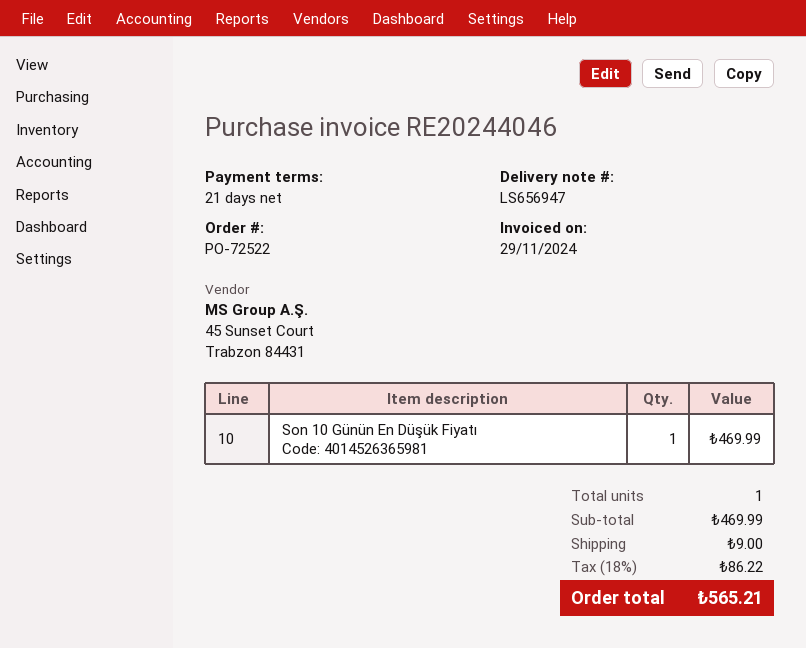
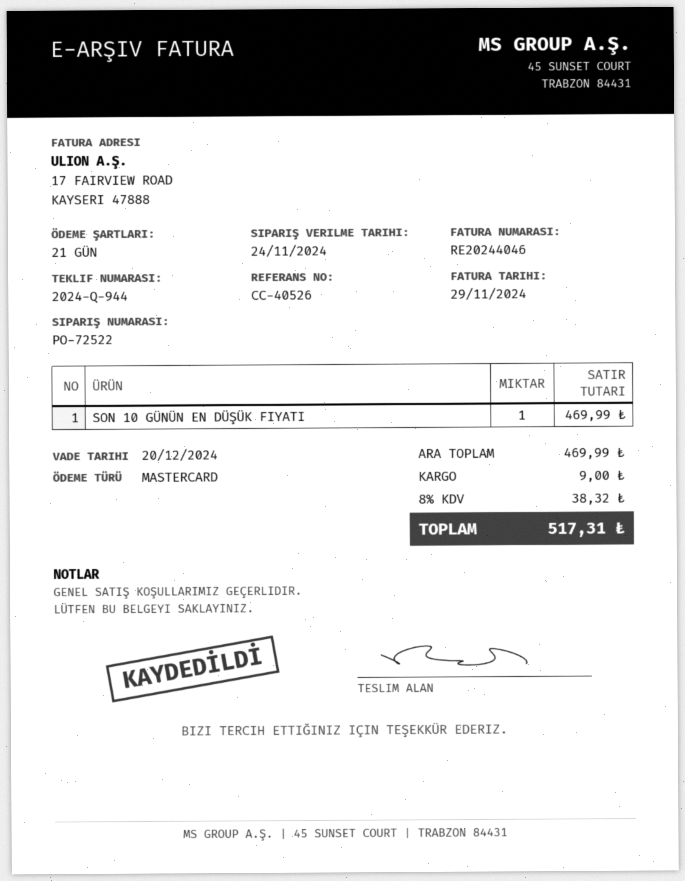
tax: 18% = 86.22 -> 8% = 38.32
total: 565.21 -> 517.31

